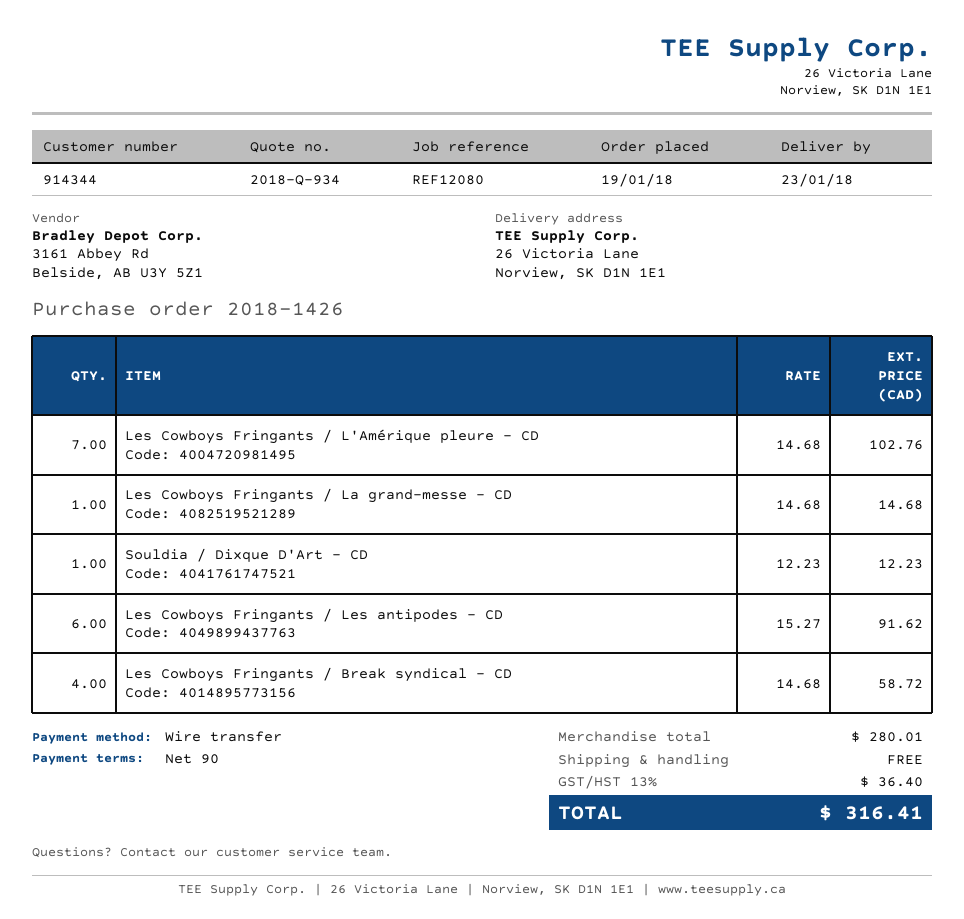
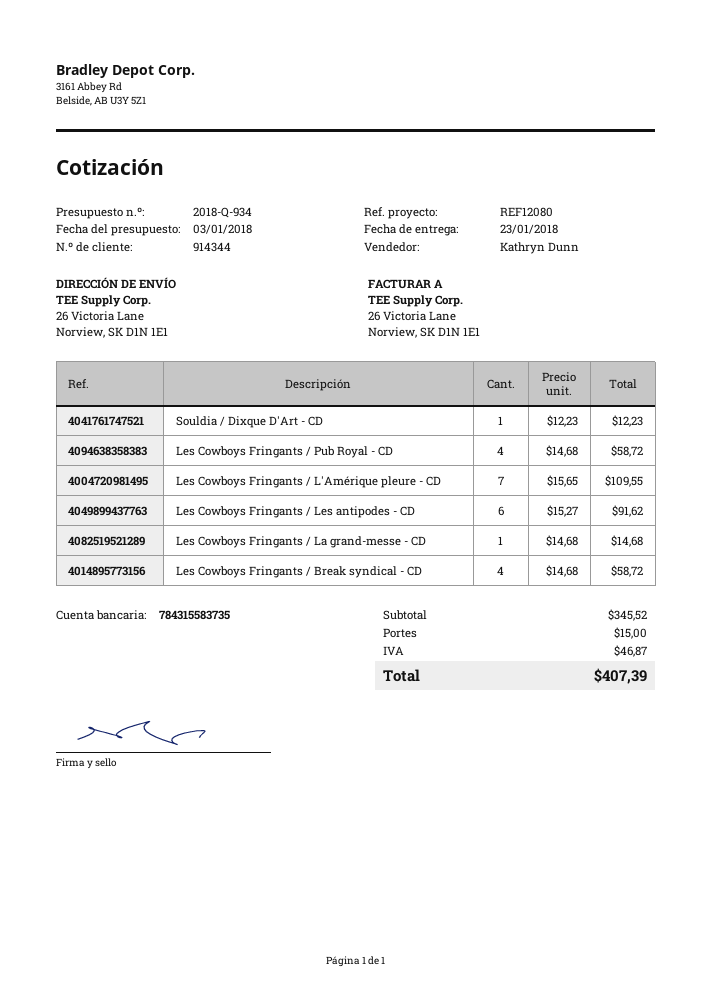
Les Cowboys Fringants / L'Amérique pleure - CD: 7 x 14.68 = 102.76 -> 7 x 15.65 = 109.55
Les Cowboys Fringants / Pub Royal - CD: none -> 4 x 14.68 = 58.72
subtotal: 280.01 -> 345.52
shipping: 0.00 -> 15.00
tax: 36.40 -> 46.87
total: 316.41 -> 407.39

